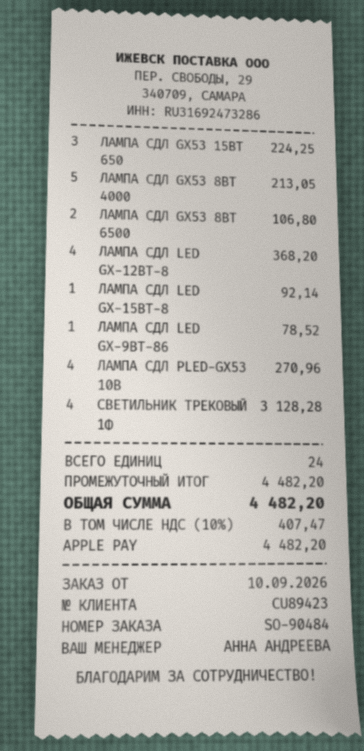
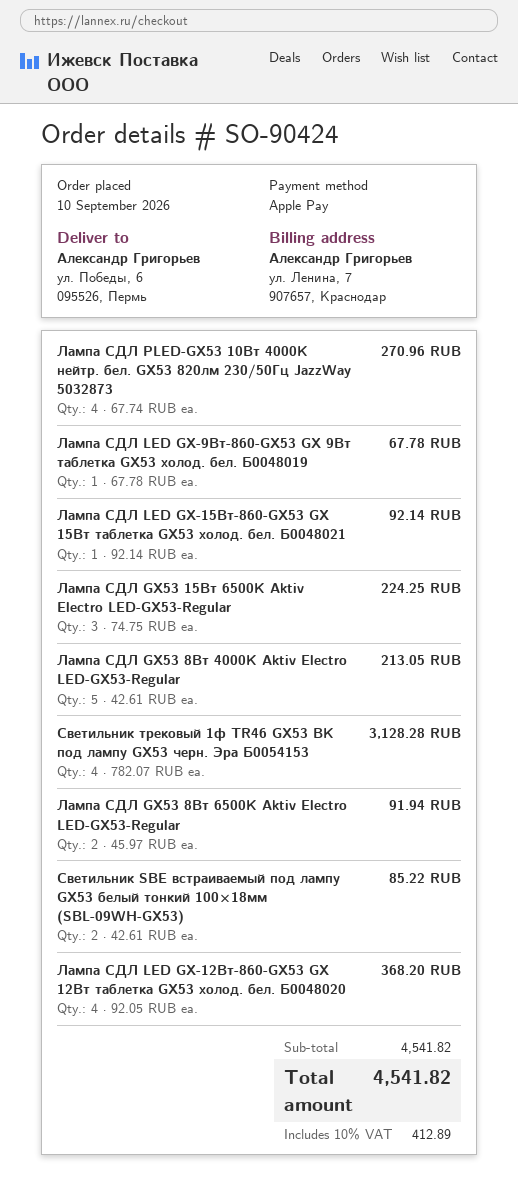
order number: SO-90484 -> SO-90424
ЛАМПА СДЛ GX53 8ВТ 6500: 2 for 106.80 -> 2 for 91.94
ЛАМПА СДЛ LED GX-9ВТ-86: 1 for 78.52 -> 1 for 67.78
Светильник SBE встраиваемый под лампу GX53 белый тонкий 100×18мм (SBL-09WH-GX53): none -> 2 for 85.22
subtotal: 4482.20 -> 4541.82
tax: 10% = 407.47 -> 10% = 412.89
total: 4482.20 -> 4541.82

